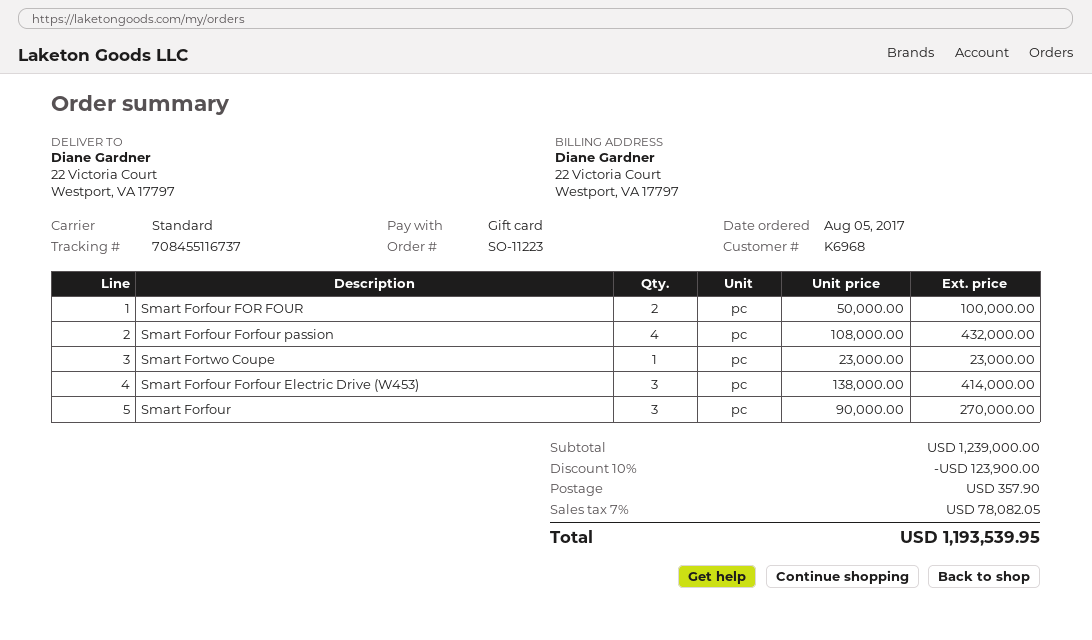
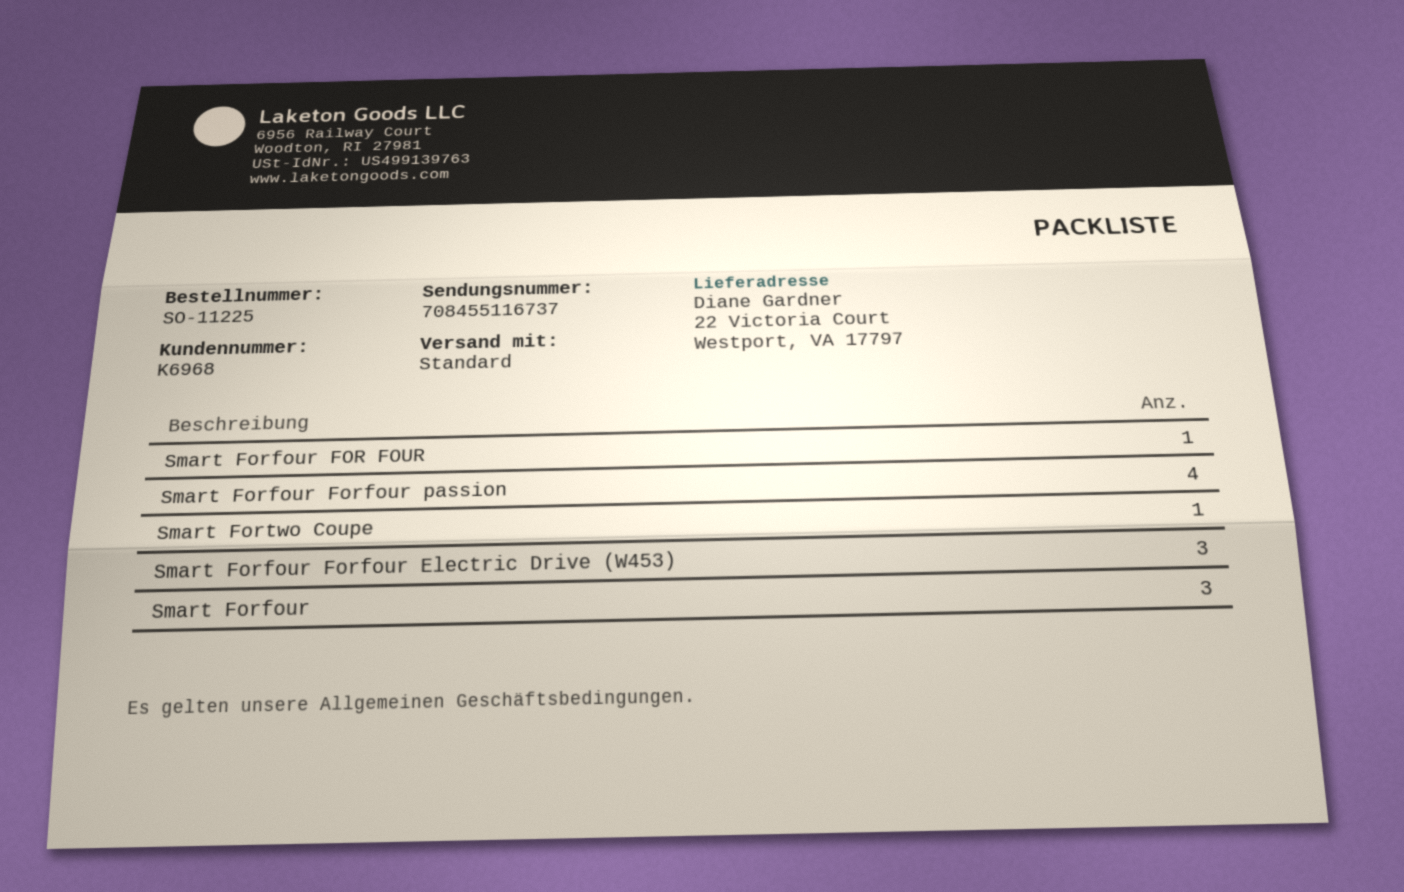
order number: SO-11223 -> SO-11225
Smart Forfour FOR FOUR: 2 -> 1

